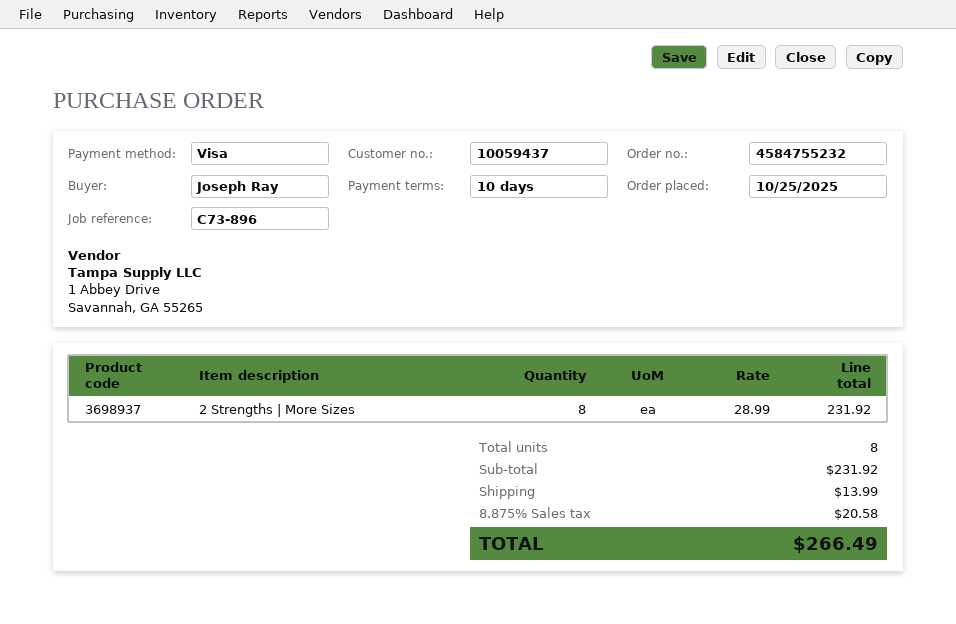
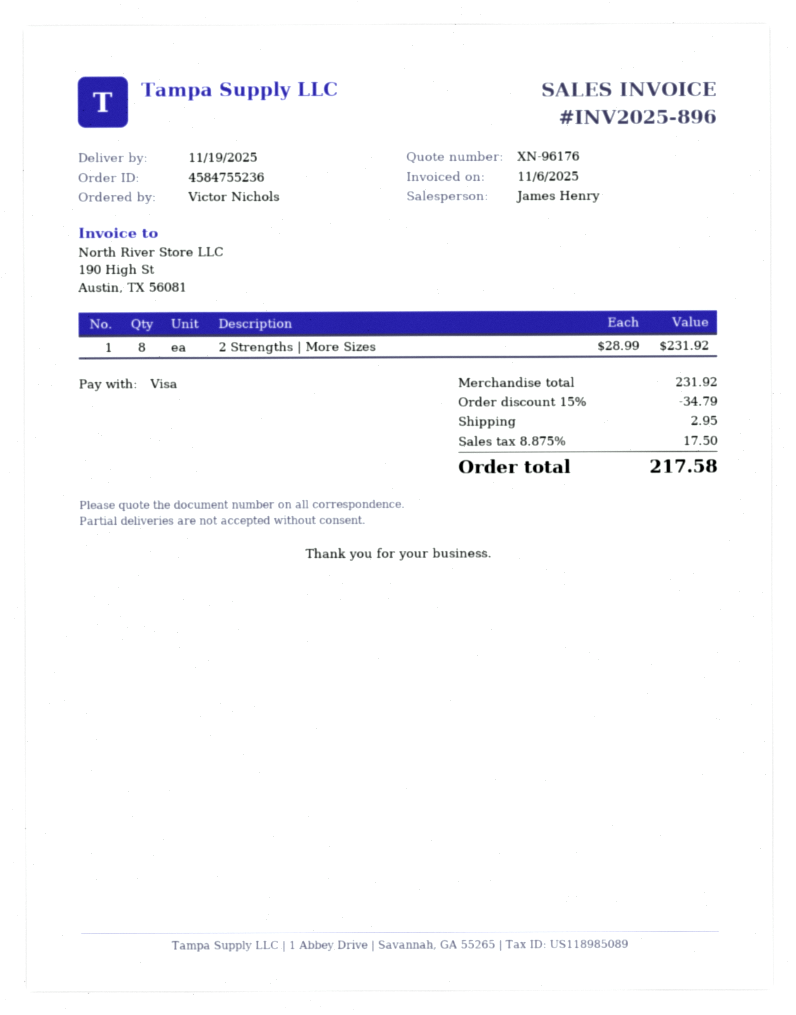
order number: 4584755232 -> 4584755236
ordered by: Joseph Ray -> Victor Nichols
discount: none -> 15% = 34.79
shipping: 13.99 -> 2.95
tax: 8.875% = 20.58 -> 8.875% = 17.50
total: 266.49 -> 217.58

